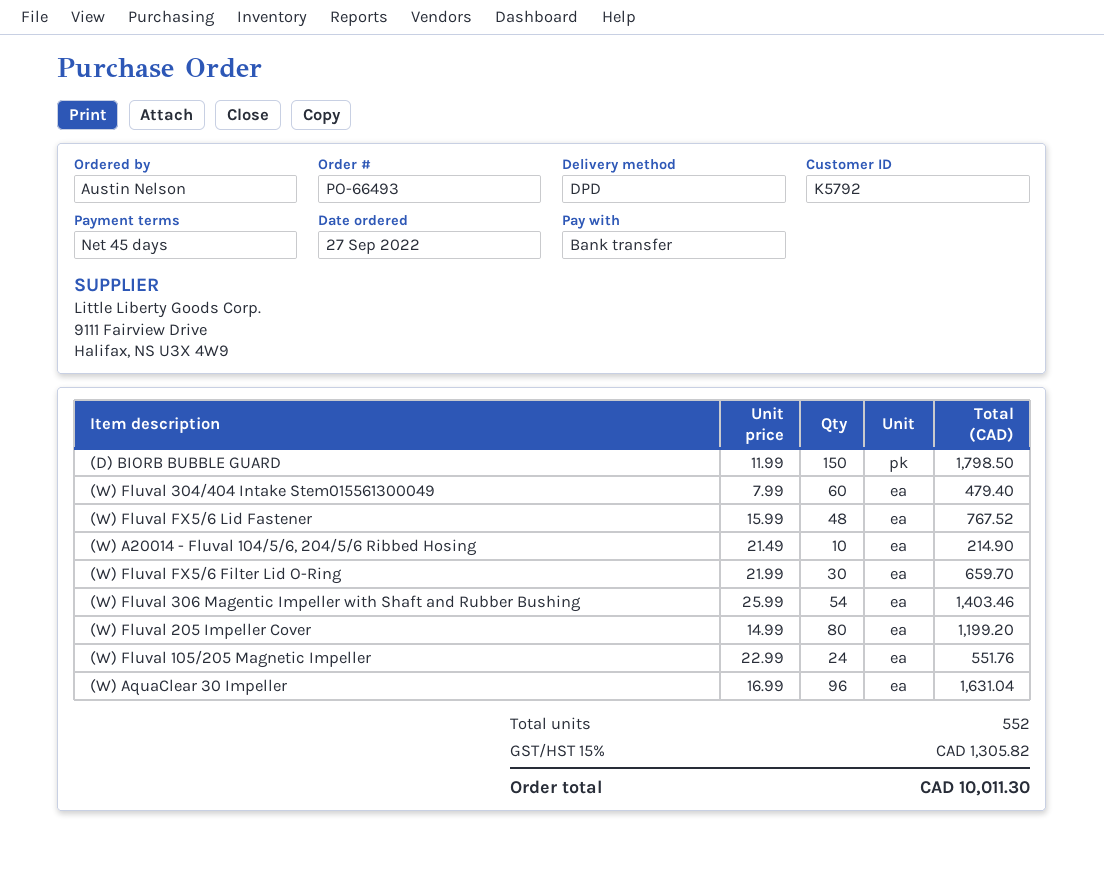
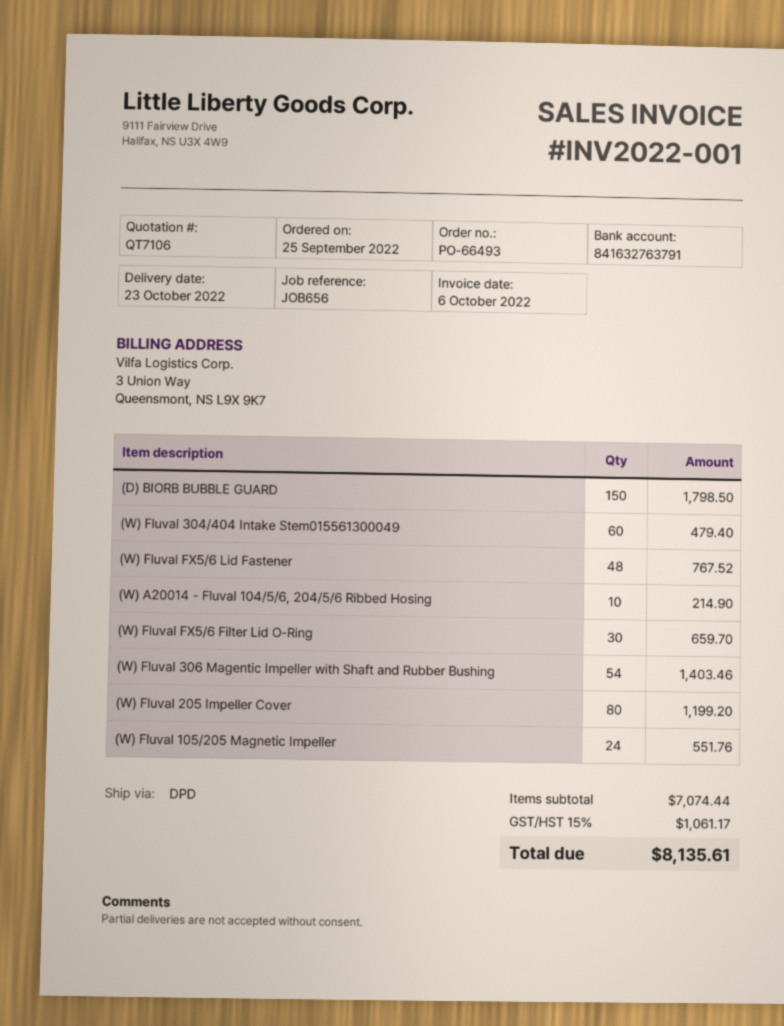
order date: 2022-09-27 -> 2022-09-25
(W) AquaClear 30 Impeller: 96 for 1631.04 -> none
tax: 15% = 1305.82 -> 15% = 1061.17
total: 10011.30 -> 8135.61

